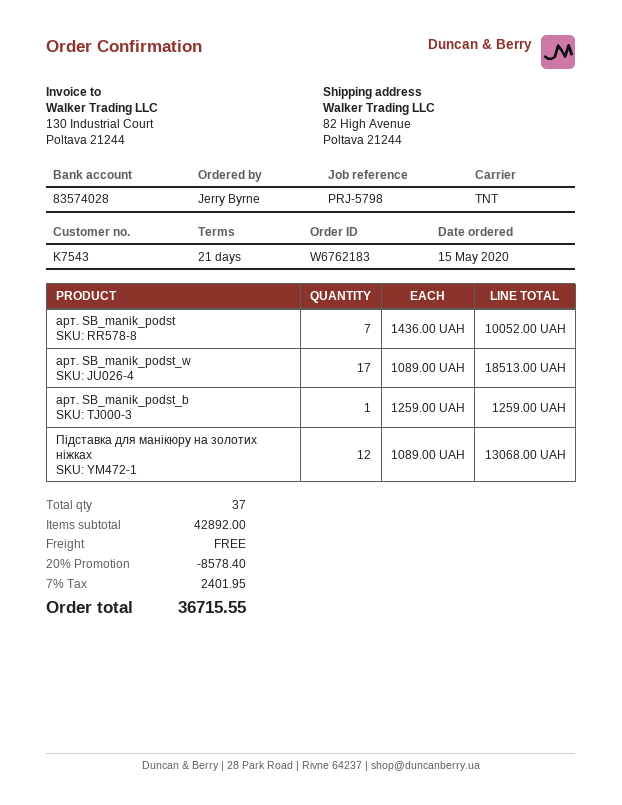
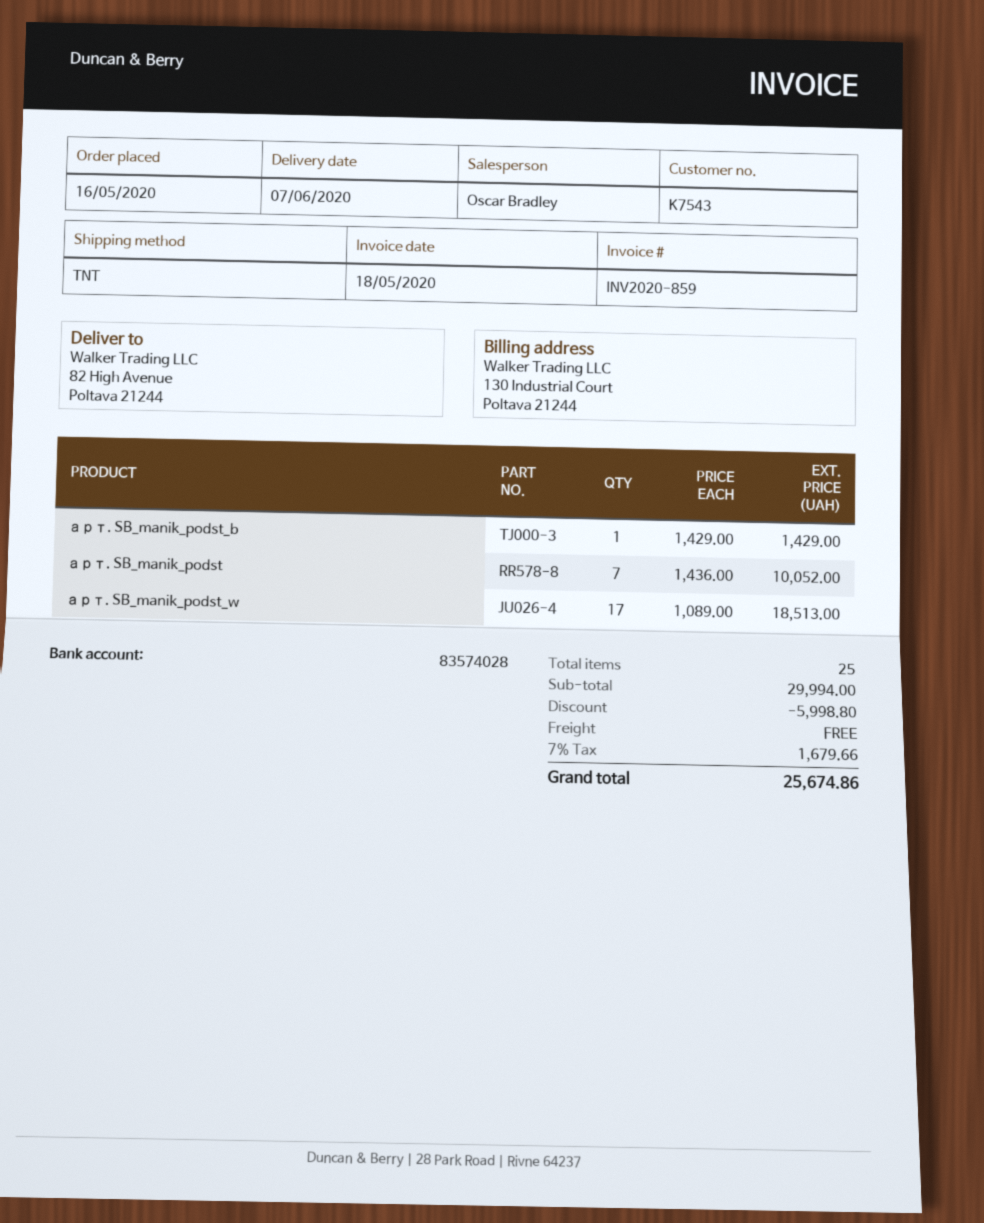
order date: 2020-05-15 -> 2020-05-16
арт. SB_manik_podst_b: 1 x 1259.00 = 1259.00 -> 1 x 1429.00 = 1429.00
Підставка для манікюру на золотих ніжках: 12 x 1089.00 = 13068.00 -> none
total quantity: 37 -> 25
subtotal: 42892.00 -> 29994.00
discount: 8578.40 -> 5998.80
tax: 7% = 2401.95 -> 7% = 1679.66
total: 36715.55 -> 25674.86

